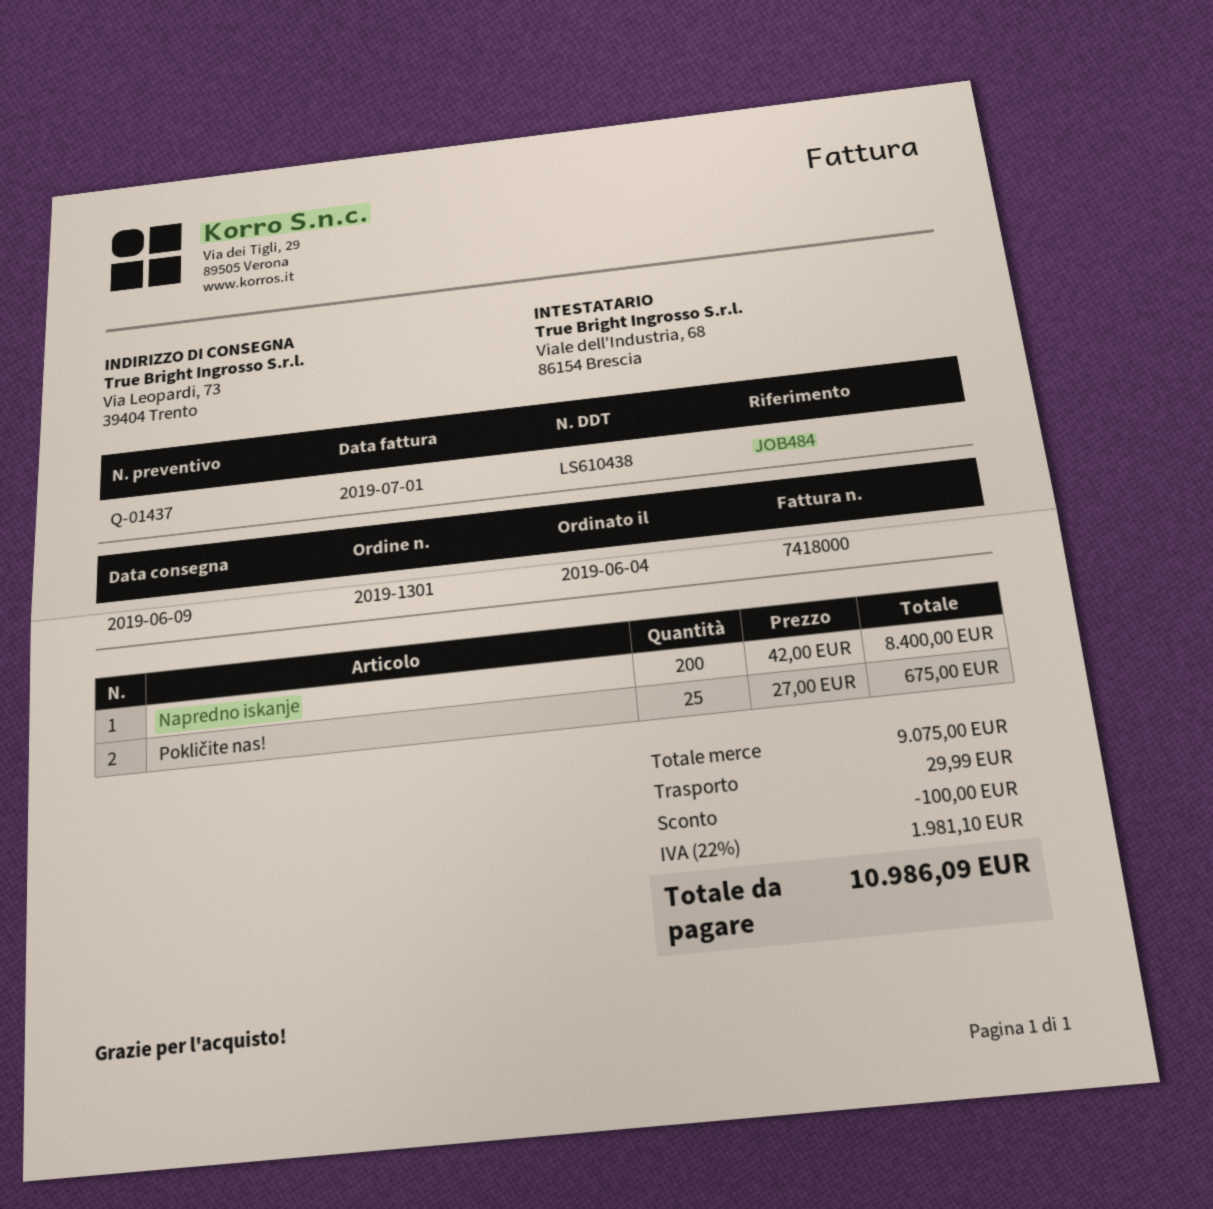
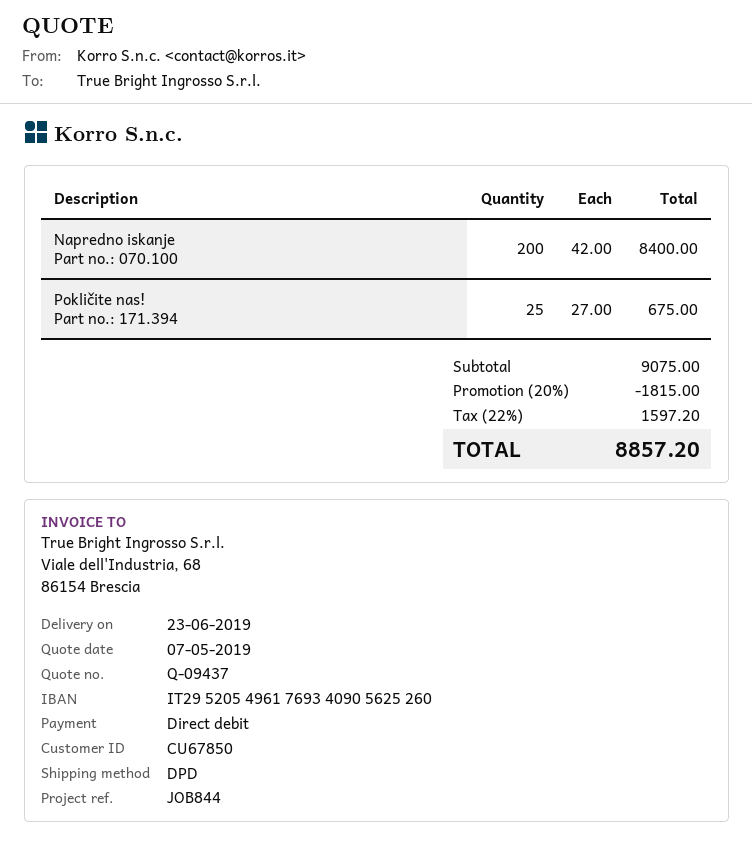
quote number: Q-01437 -> Q-09437
delivery date: 2019-06-09 -> 2019-06-23
reference: JOB484 -> JOB844
discount: 100.00 -> 1815.00
shipping: 29.99 -> none
tax: 22% = 1981.10 -> 22% = 1597.20
total: 10986.09 -> 8857.20

